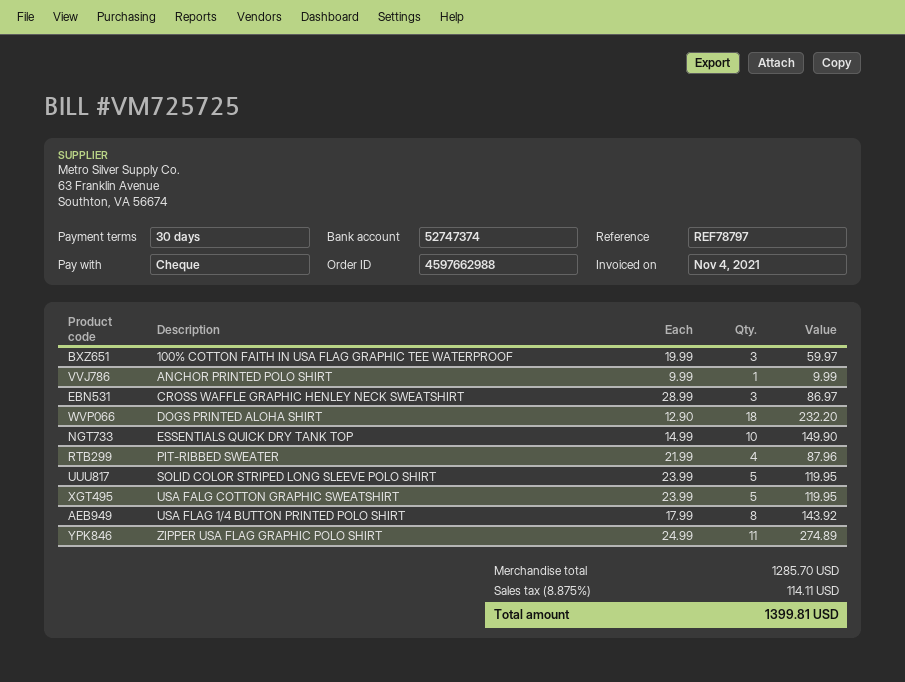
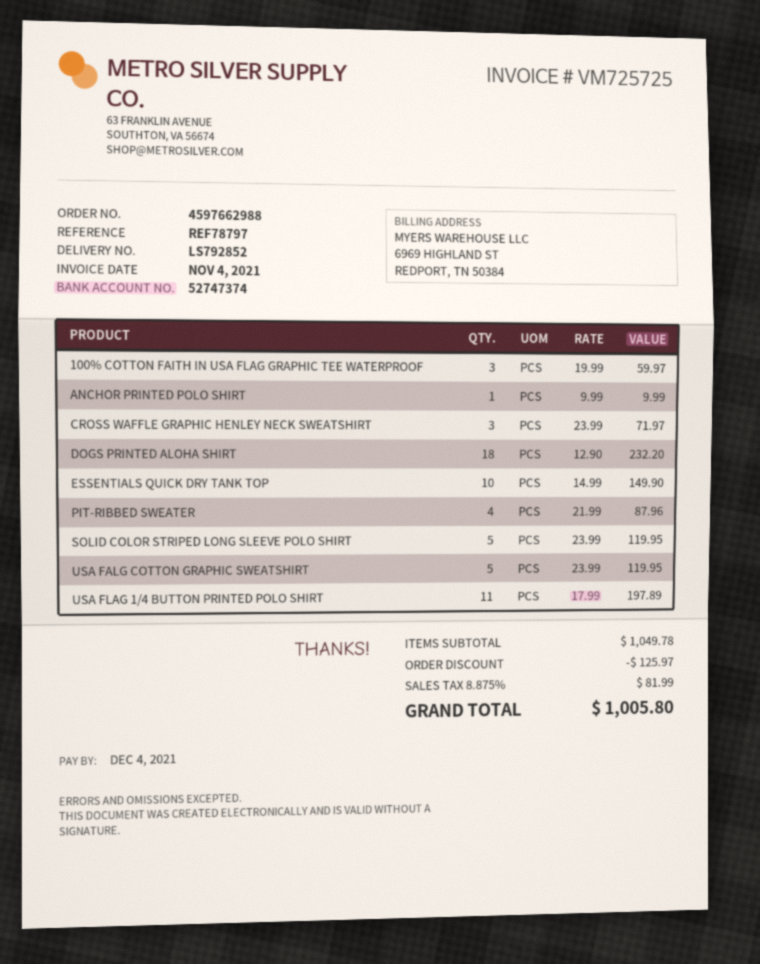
CROSS WAFFLE GRAPHIC HENLEY NECK SWEATSHIRT: 3 x 28.99 = 86.97 -> 3 x 23.99 = 71.97
USA FLAG 1/4 BUTTON PRINTED POLO SHIRT: 8 x 17.99 = 143.92 -> 11 x 17.99 = 197.89
ZIPPER USA FLAG GRAPHIC POLO SHIRT: 11 x 24.99 = 274.89 -> none
subtotal: 1285.70 -> 1049.78
discount: none -> 125.97
tax: 8.875% = 114.11 -> 8.875% = 81.99
total: 1399.81 -> 1005.80

